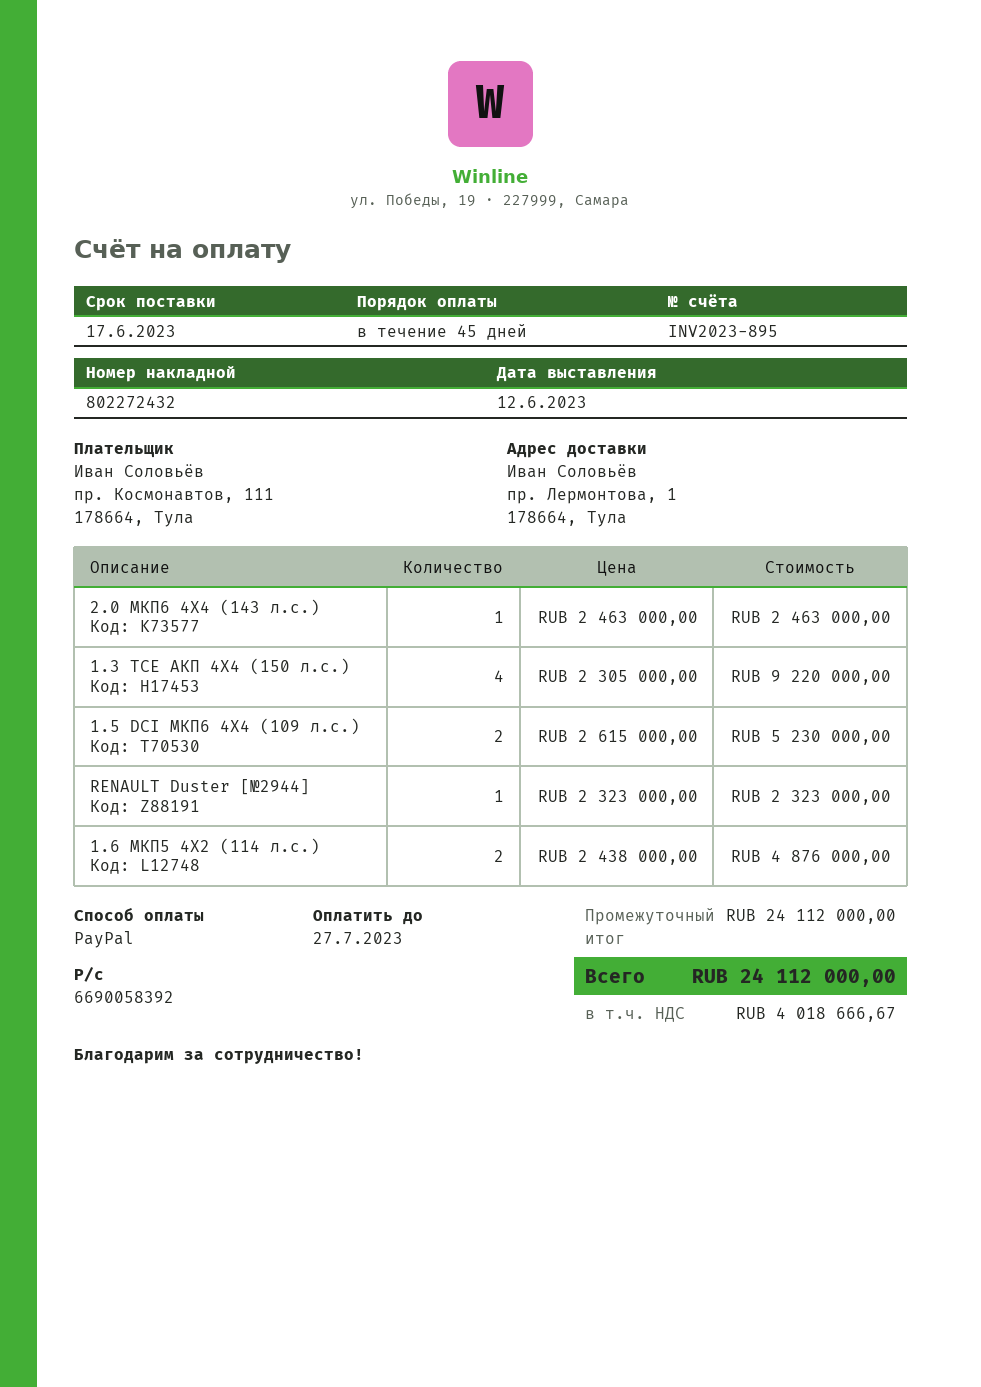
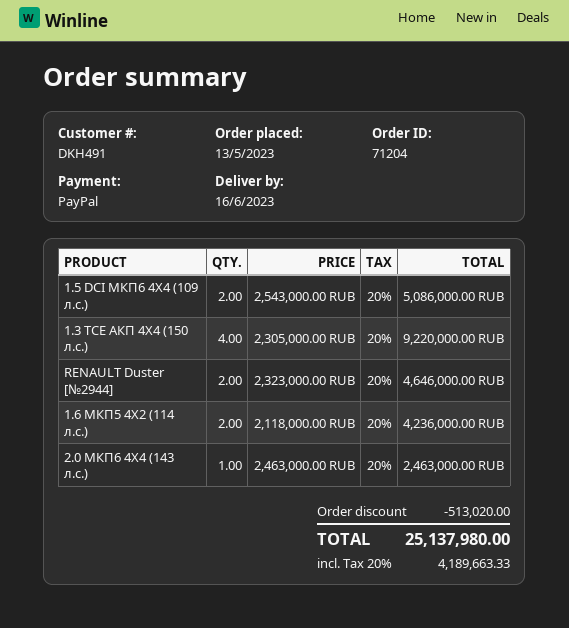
delivery date: 2023-06-17 -> 2023-06-16
1.5 DCI МКП6 4Х4 (109 л.с.): 2 x 2615000.00 = 5230000.00 -> 2 x 2543000.00 = 5086000.00
RENAULT Duster [№2944]: 1 x 2323000.00 = 2323000.00 -> 2 x 2323000.00 = 4646000.00
1.6 МКП5 4Х2 (114 л.с.): 2 x 2438000.00 = 4876000.00 -> 2 x 2118000.00 = 4236000.00
discount: none -> 513020.00
tax: 4018666.67 -> 4189663.33
total: 24112000.00 -> 25137980.00

